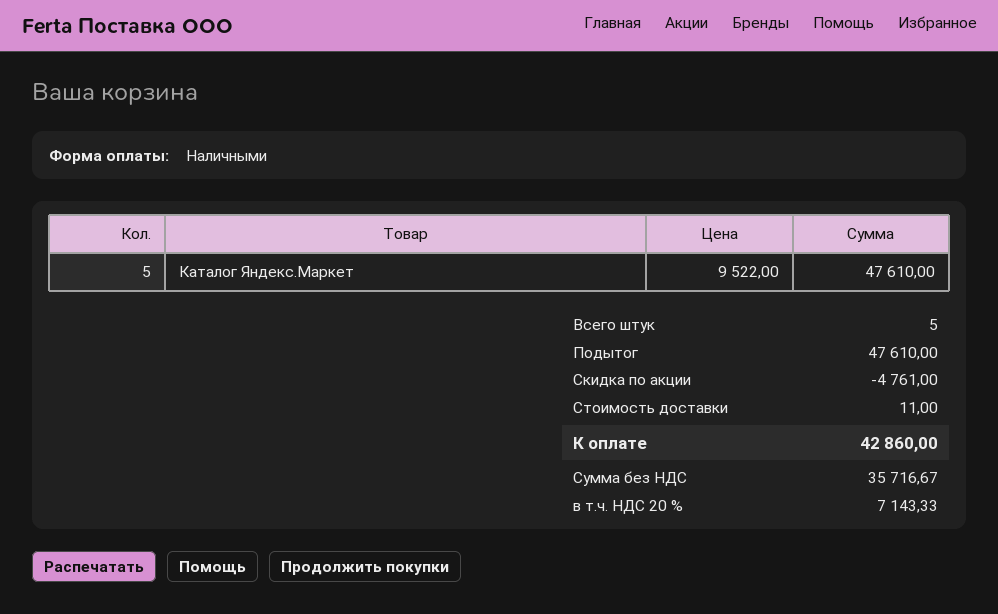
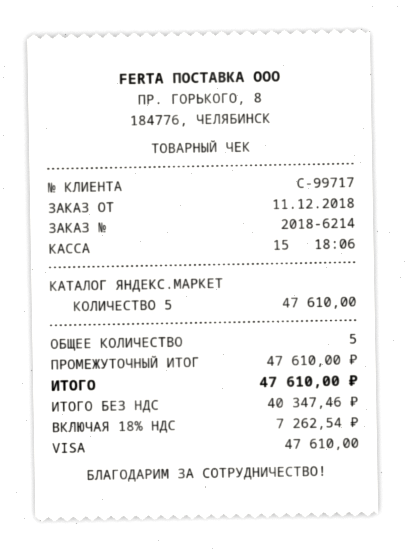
payment method: cash -> Visa
discount: 4761.00 -> none
shipping: 11.00 -> none
net: 35716.67 -> 40347.46
tax: 20% = 7143.33 -> 18% = 7262.54
total: 42860.00 -> 47610.00

